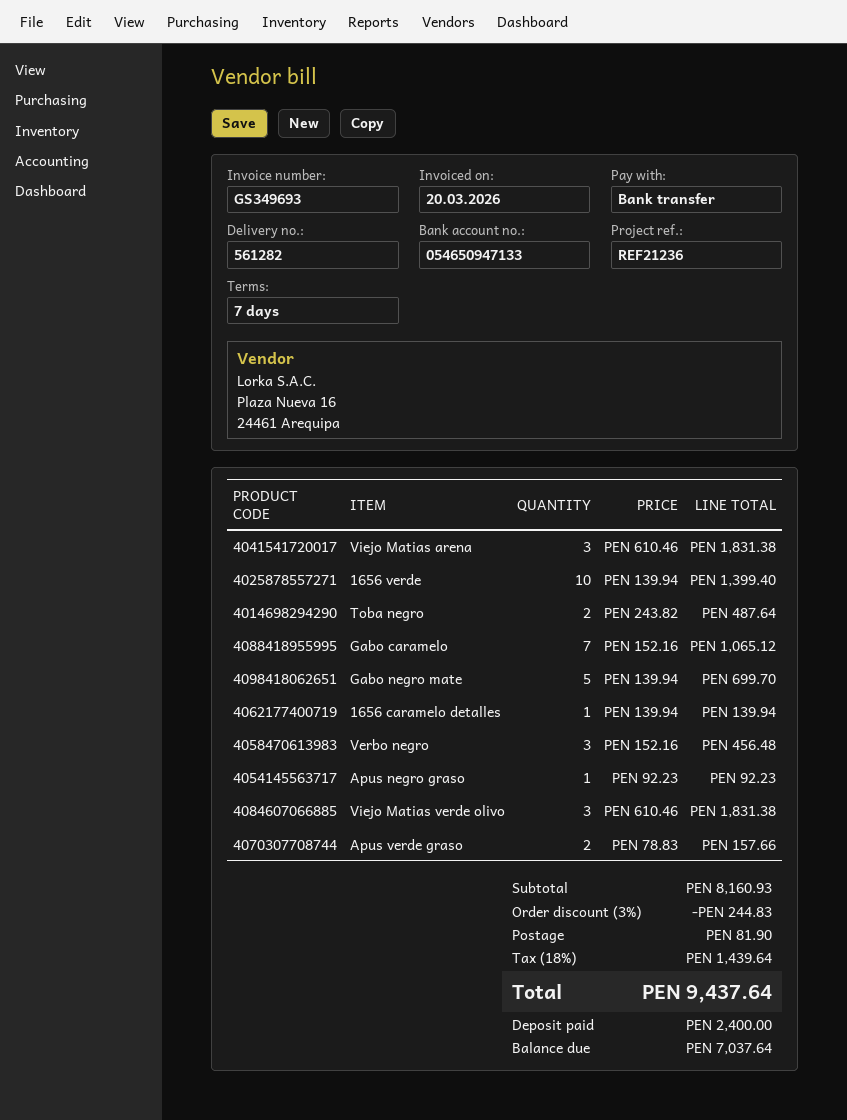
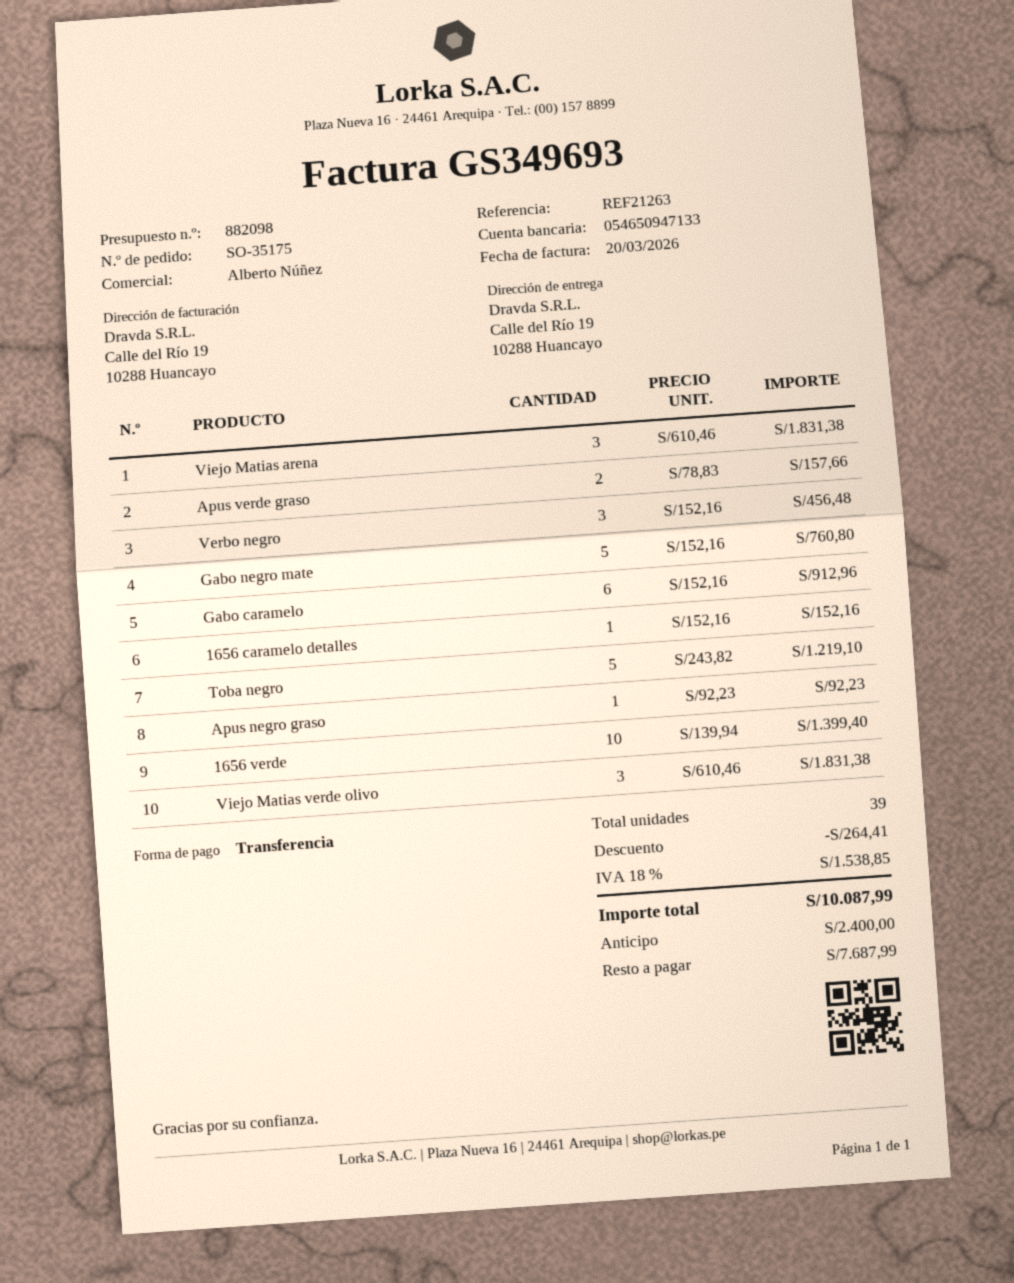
reference: REF21236 -> REF21263
Toba negro: 2 x 243.82 = 487.64 -> 5 x 243.82 = 1219.10
Gabo caramelo: 7 x 152.16 = 1065.12 -> 6 x 152.16 = 912.96
Gabo negro mate: 5 x 139.94 = 699.70 -> 5 x 152.16 = 760.80
1656 caramelo detalles: 1 x 139.94 = 139.94 -> 1 x 152.16 = 152.16
discount: 244.83 -> 264.41
shipping: 81.90 -> none
tax: 18% = 1439.64 -> 18% = 1538.85
total: 9437.64 -> 10087.99
balance: 7037.64 -> 7687.99

